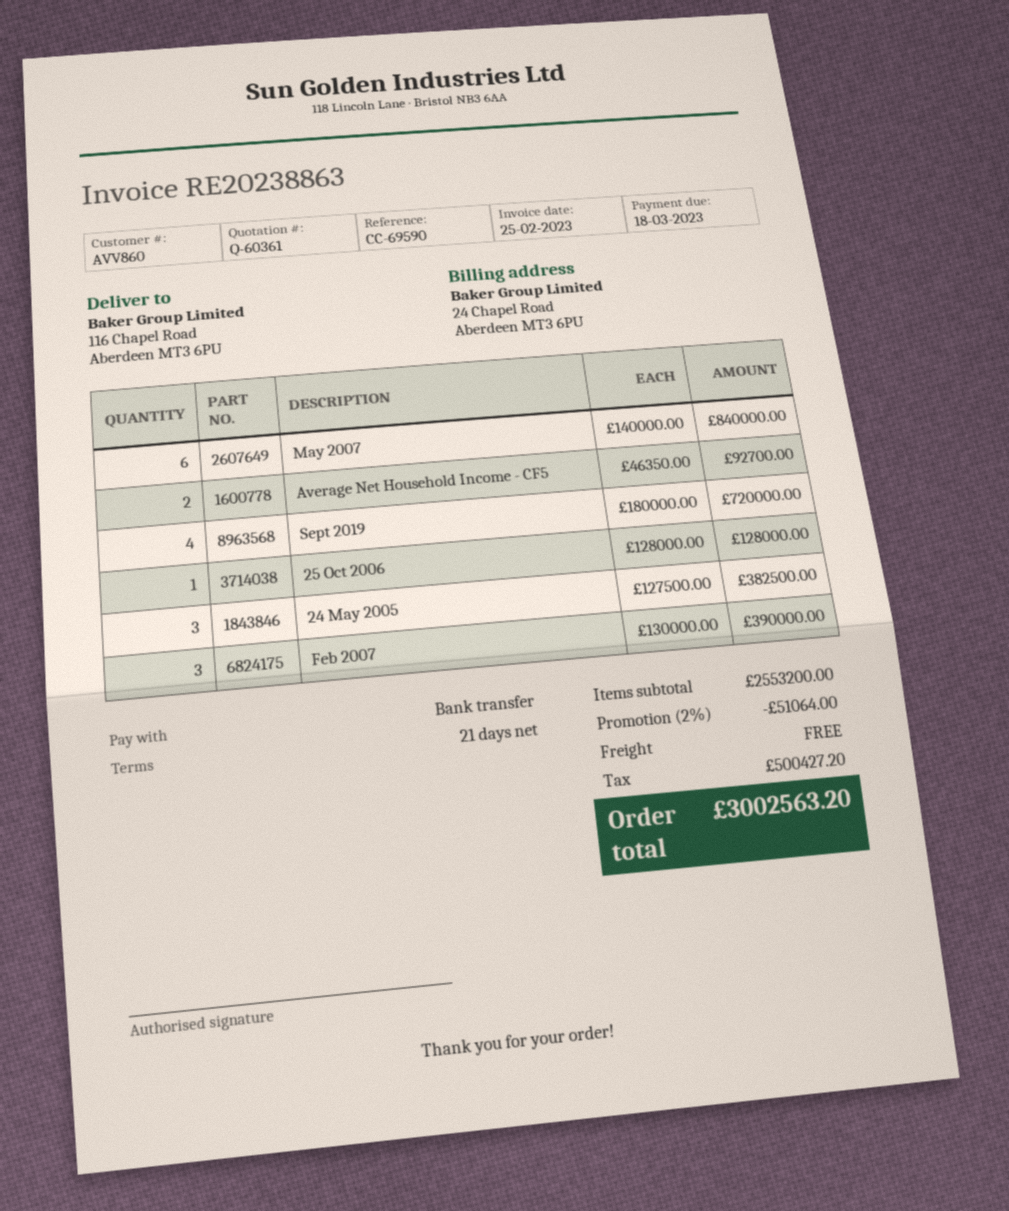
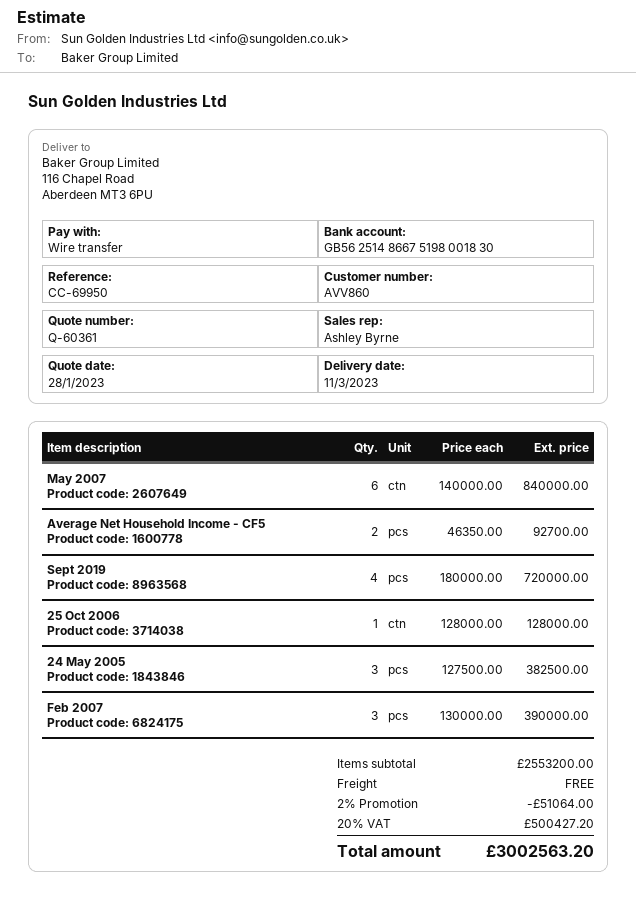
reference: CC-69590 -> CC-69950

